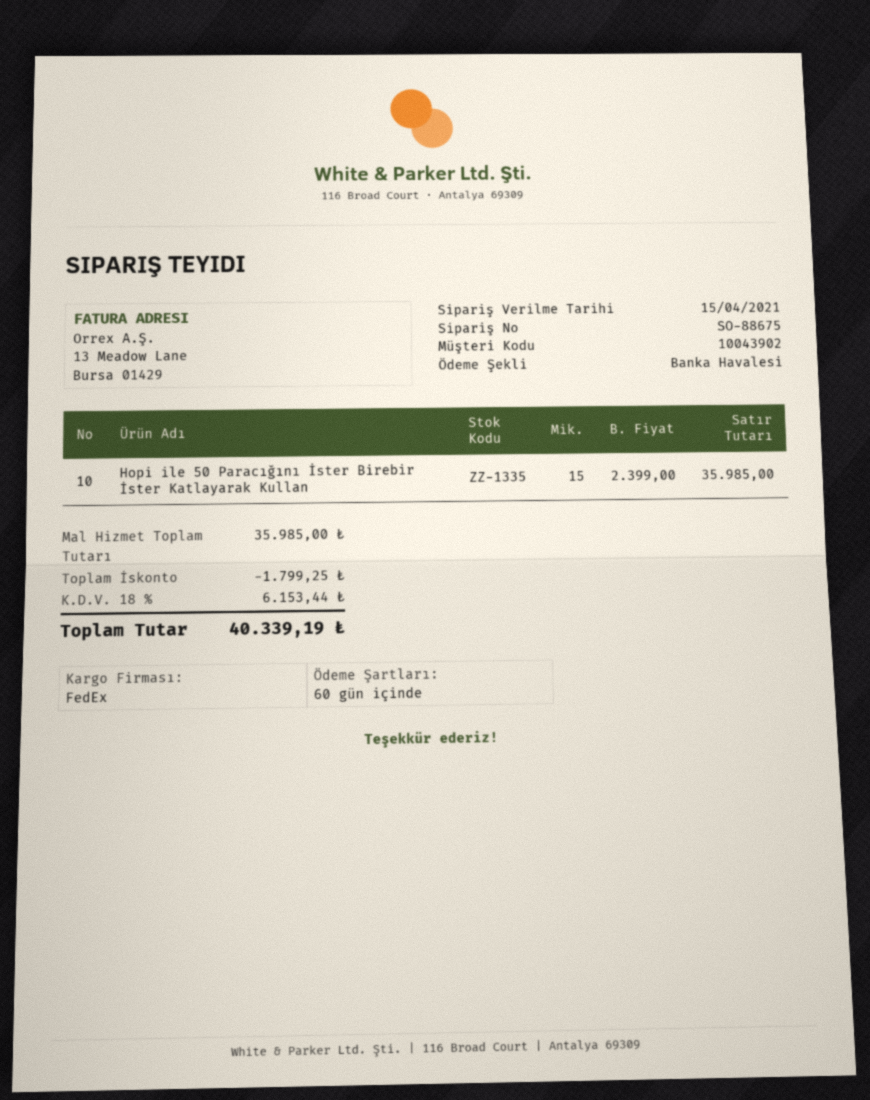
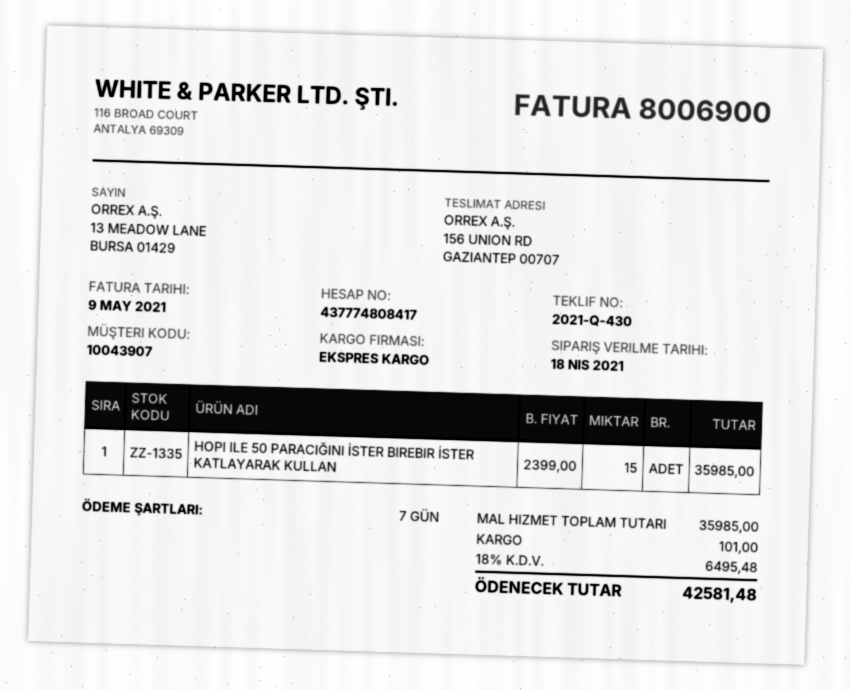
order date: 2021-04-15 -> 2021-04-18
payment terms: 60 days -> 7 days
customer number: 10043902 -> 10043907
shipping method: FedEx -> express
discount: 1799.25 -> none
shipping: none -> 101.00
tax: 18% = 6153.44 -> 18% = 6495.48
total: 40339.19 -> 42581.48

